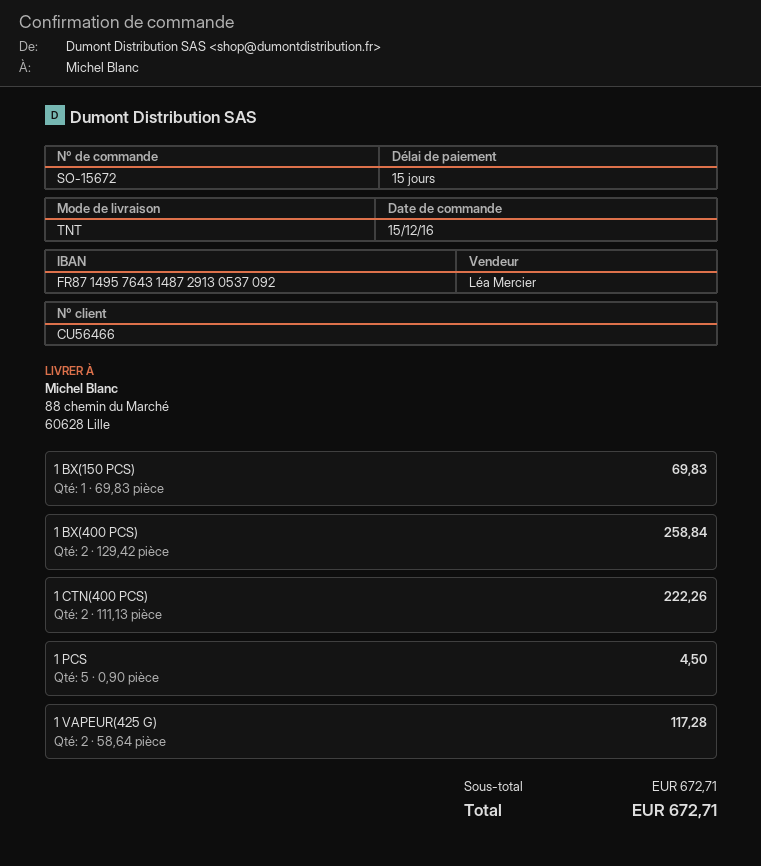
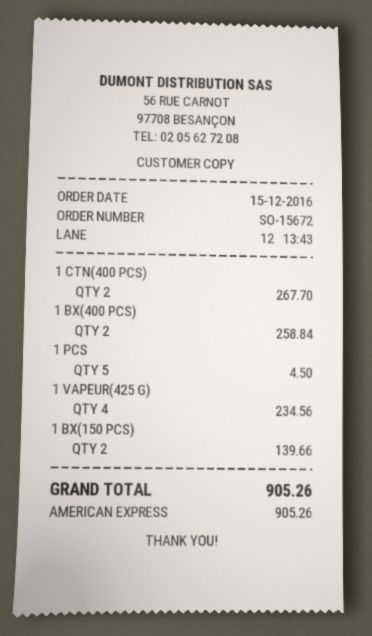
1 BX(150 PCS): 1 for 69.83 -> 2 for 139.66
1 CTN(400 PCS): 2 for 222.26 -> 2 for 267.70
1 VAPEUR(425 G): 2 for 117.28 -> 4 for 234.56
total: 672.71 -> 905.26

